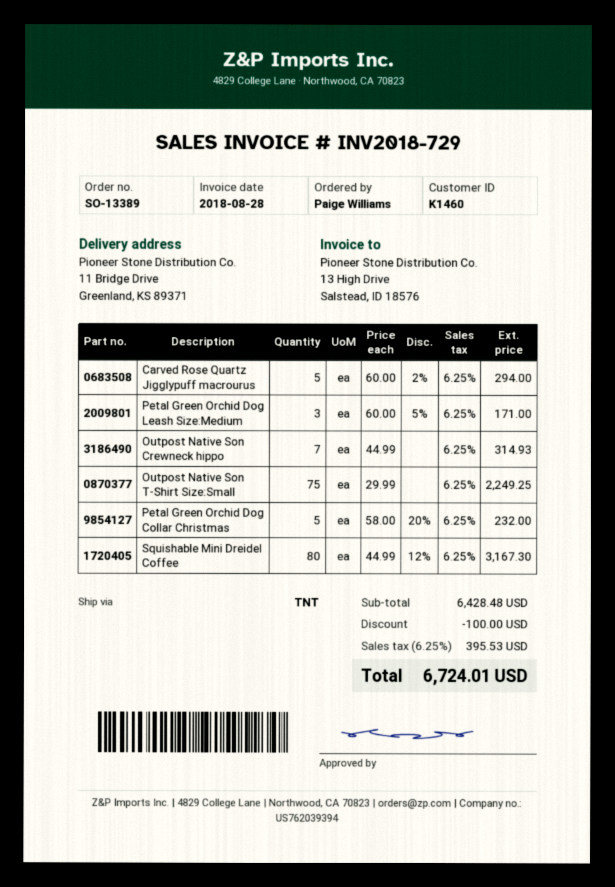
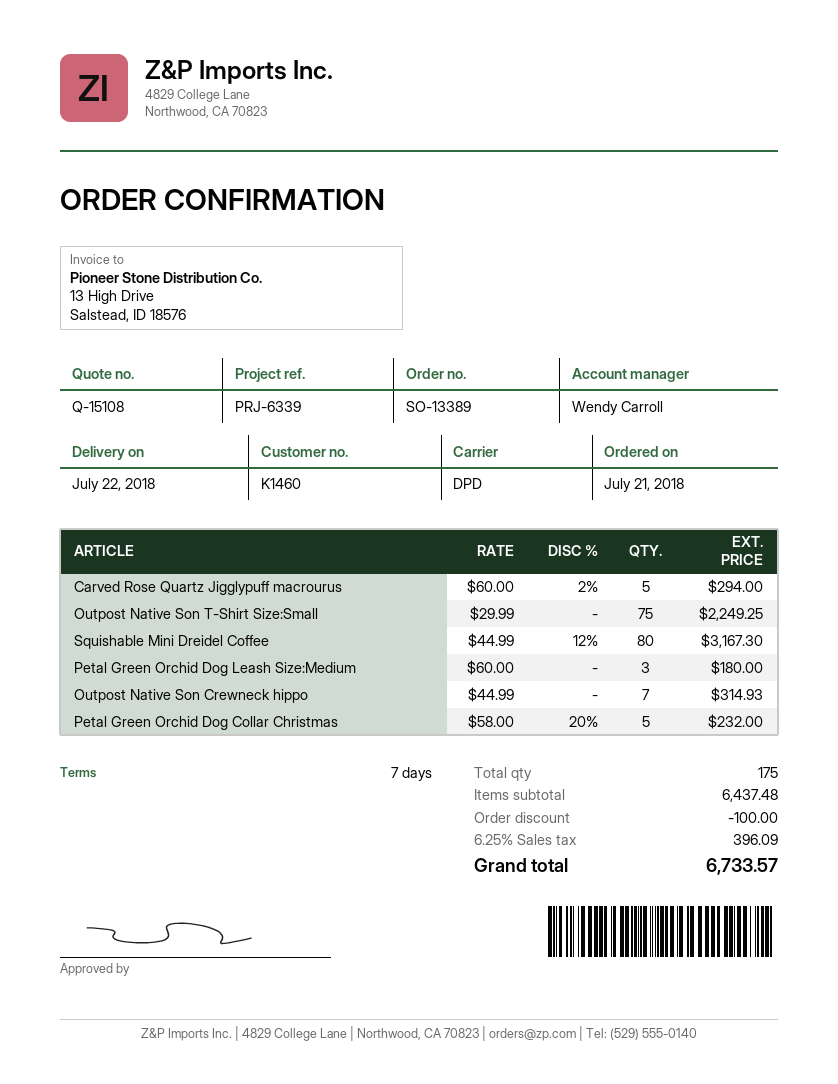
shipping method: TNT -> DPD
Petal Green Orchid Dog Leash Size:Medium: 3 x 60.00 - 5% = 171.00 -> 3 x 60.00 = 180.00
subtotal: 6428.48 -> 6437.48
tax: 6.25% = 395.53 -> 6.25% = 396.09
total: 6724.01 -> 6733.57

